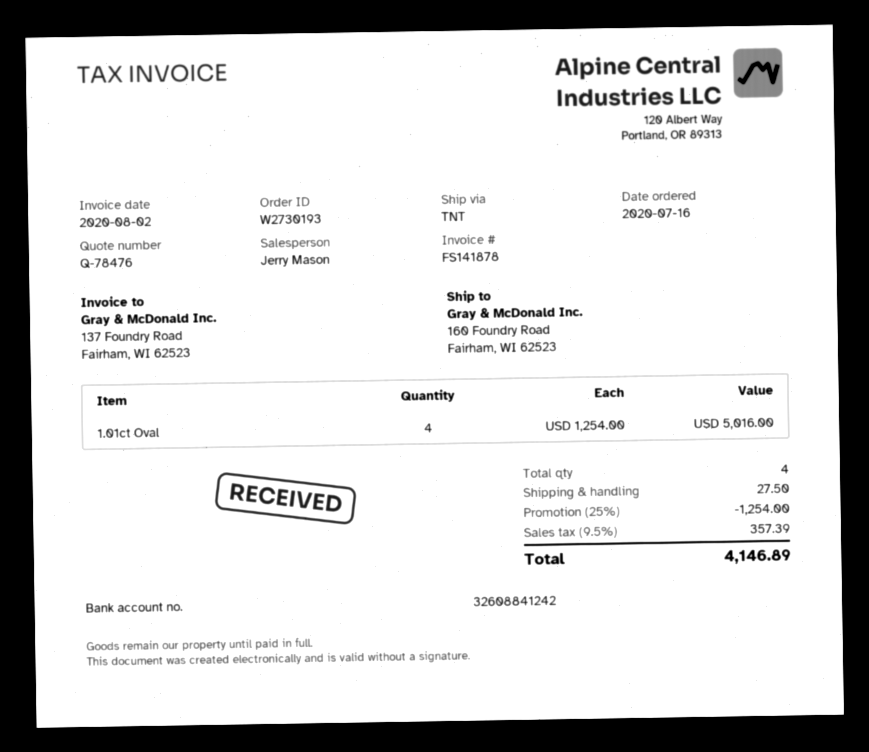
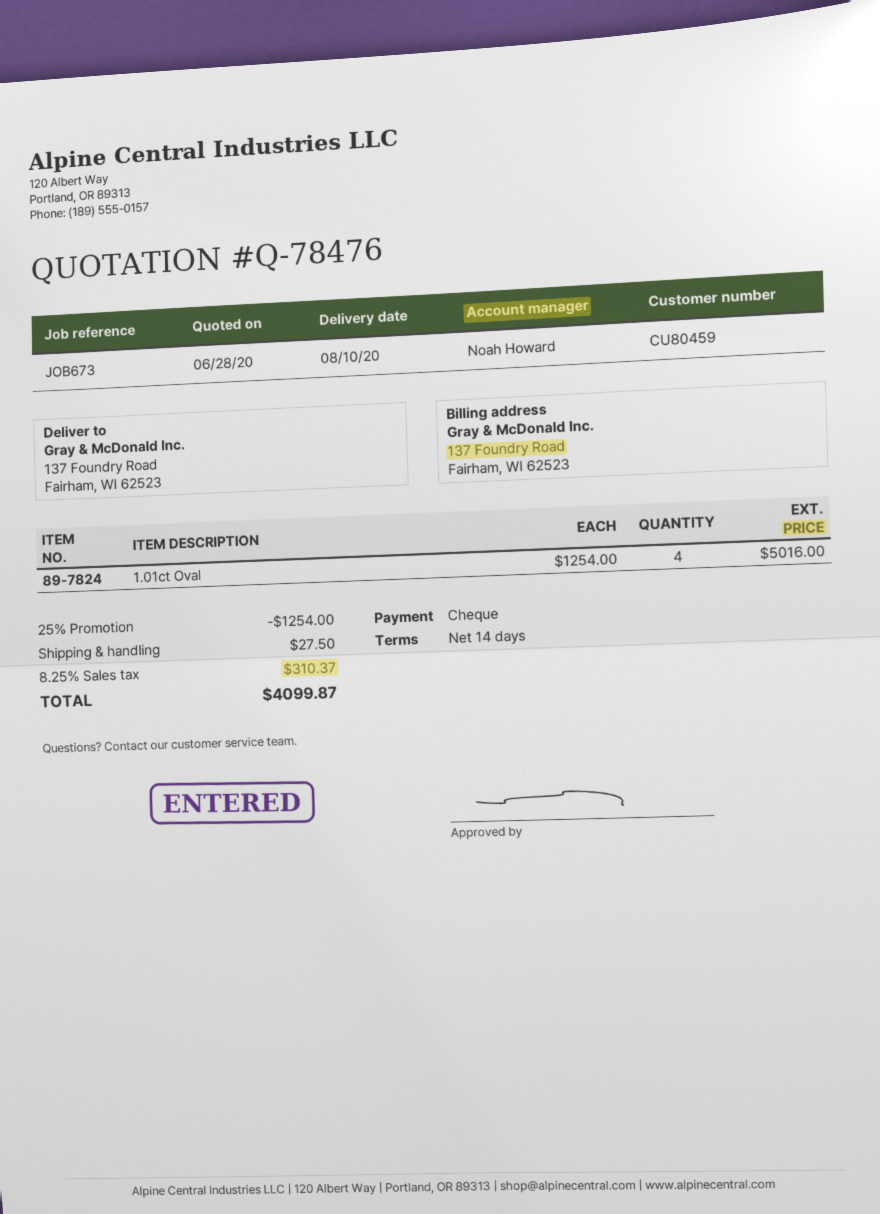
sales rep: Jerry Mason -> Noah Howard
ship to: 160 Foundry Road, Fairham, WI 62523 -> 137 Foundry Road, Fairham, WI 62523
tax: 9.5% = 357.39 -> 8.25% = 310.37
total: 4146.89 -> 4099.87

